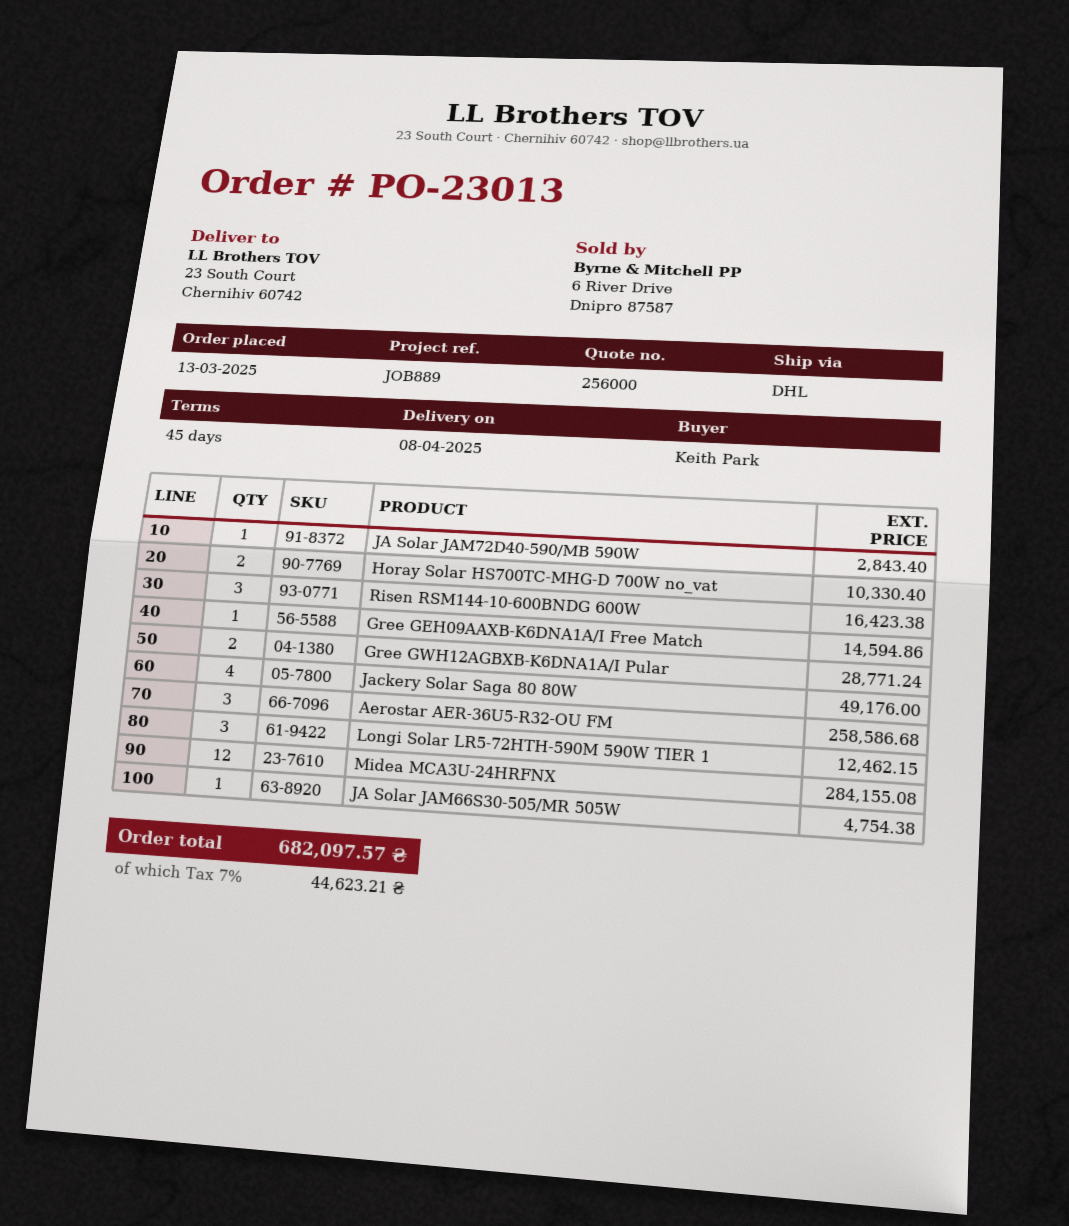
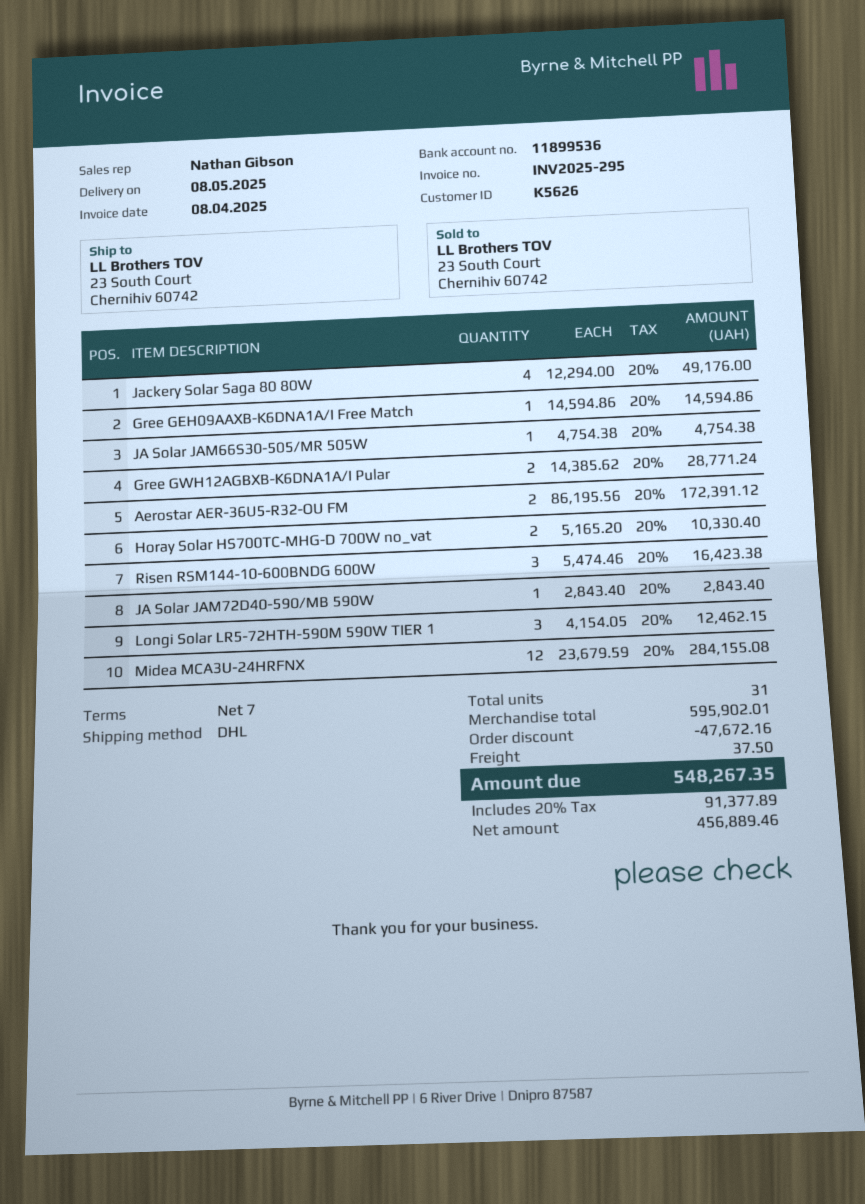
delivery date: 2025-04-08 -> 2025-05-08
payment terms: 45 days -> 7 days
Aerostar AER-36U5-R32-OU FM: 3 for 258586.68 -> 2 for 172391.12
discount: none -> 47672.16
shipping: none -> 37.50
tax: 7% = 44623.21 -> 20% = 91377.89
total: 682097.57 -> 548267.35

